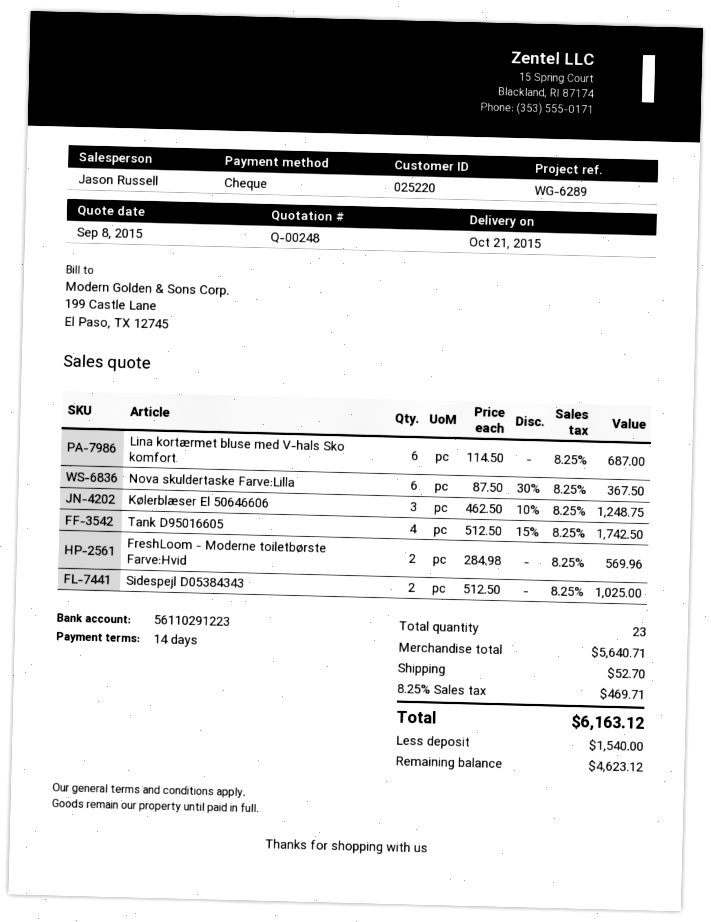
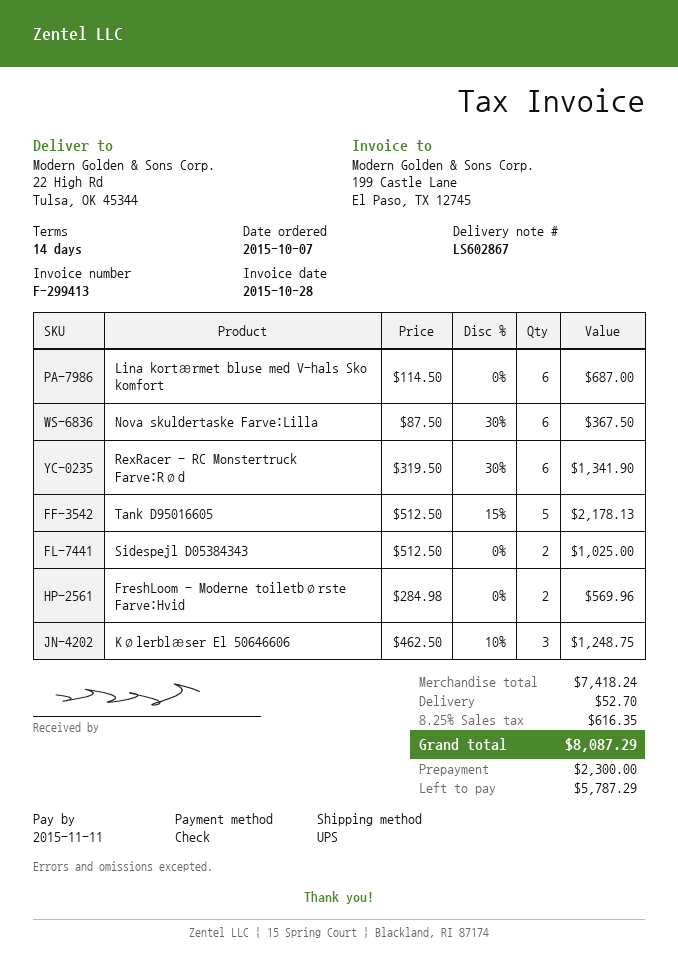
Tank D95016605: 4 x 512.50 - 15% = 1742.50 -> 5 x 512.50 - 15% = 2178.13
RexRacer - RC Monstertruck Farve:Rød: none -> 6 x 319.50 - 30% = 1341.90
subtotal: 5640.71 -> 7418.24
tax: 8.25% = 469.71 -> 8.25% = 616.35
total: 6163.12 -> 8087.29
deposit: 1540.00 -> 2300.00
balance: 4623.12 -> 5787.29

